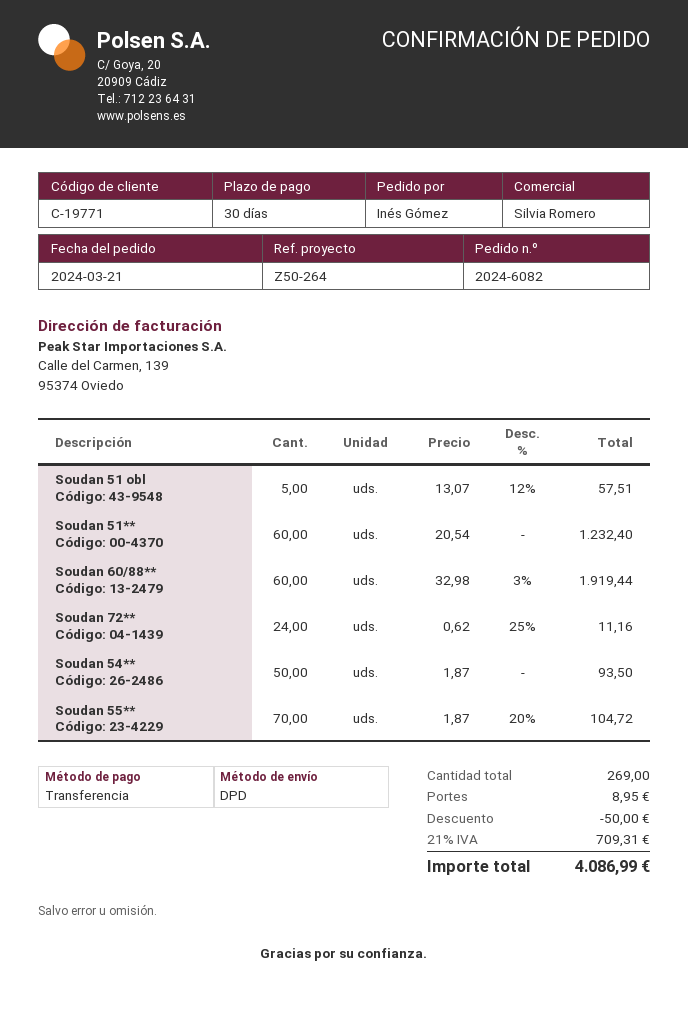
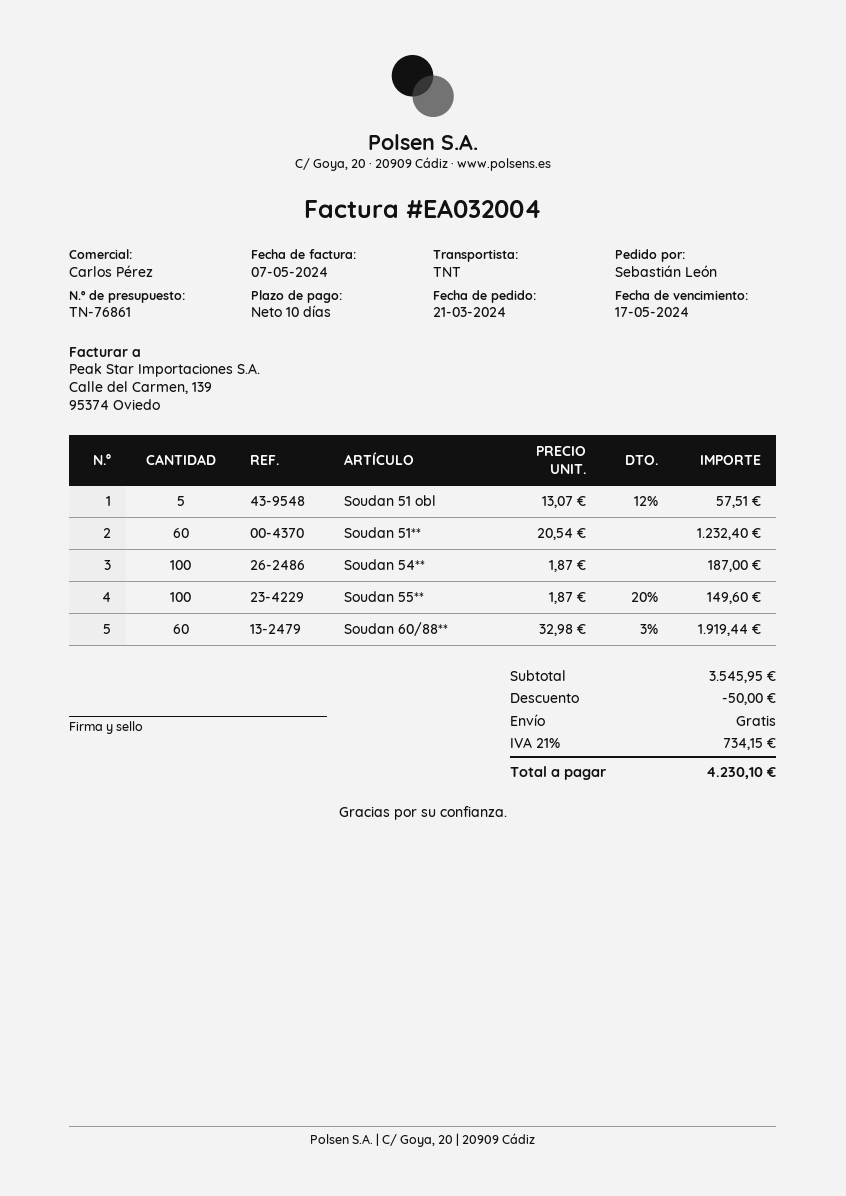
payment terms: 30 days -> 10 days
ordered by: Inés Gómez -> Sebastián León
sales rep: Silvia Romero -> Carlos Pérez
shipping method: DPD -> TNT
Soudan 72**: 24 x 0.62 - 25% = 11.16 -> none
Soudan 54**: 50 x 1.87 = 93.50 -> 100 x 1.87 = 187.00
Soudan 55**: 70 x 1.87 - 20% = 104.72 -> 100 x 1.87 - 20% = 149.60
shipping: 8.95 -> 0.00
tax: 21% = 709.31 -> 21% = 734.15
total: 4086.99 -> 4230.10

